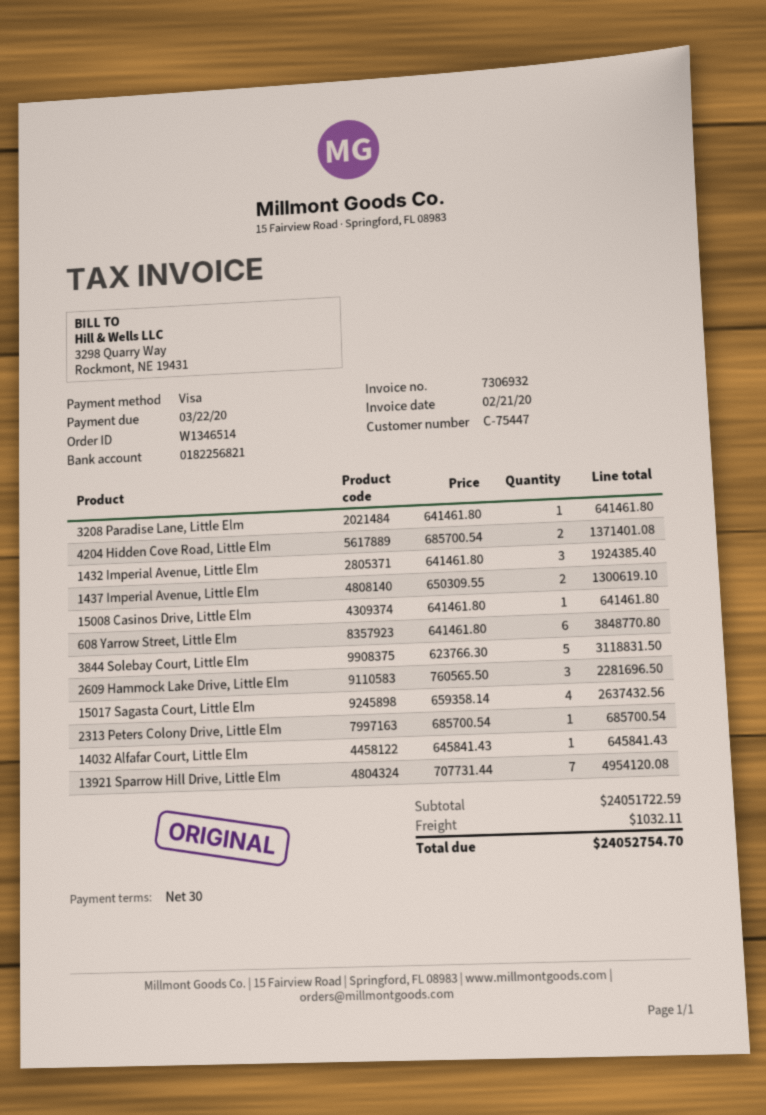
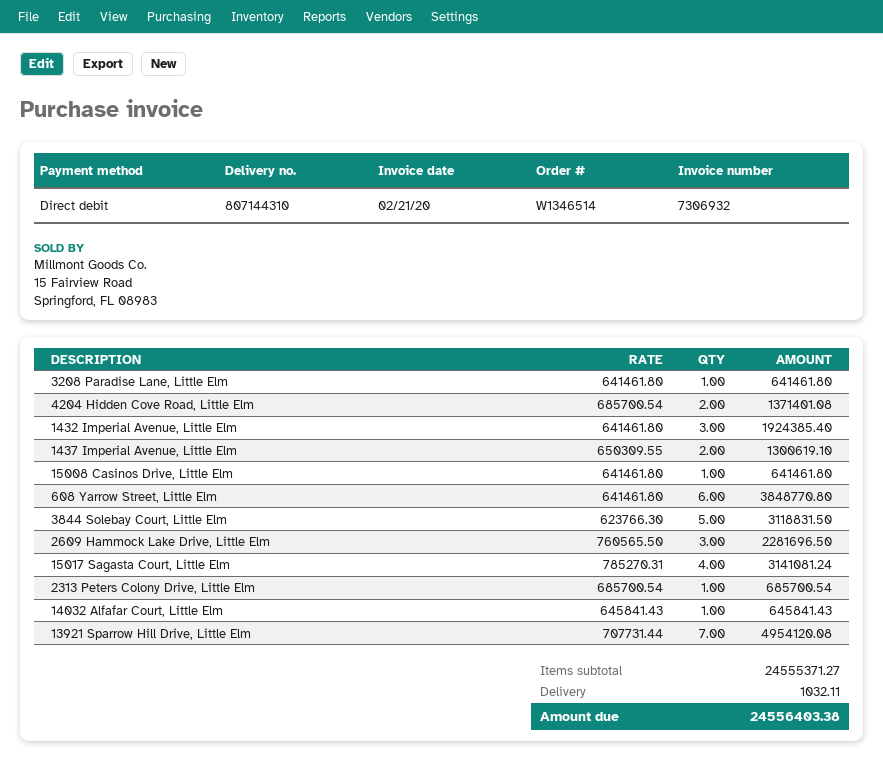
payment method: Visa -> direct debit
15017 Sagasta Court, Little Elm: 4 x 659358.14 = 2637432.56 -> 4 x 785270.31 = 3141081.24
subtotal: 24051722.59 -> 24555371.27
total: 24052754.70 -> 24556403.38

